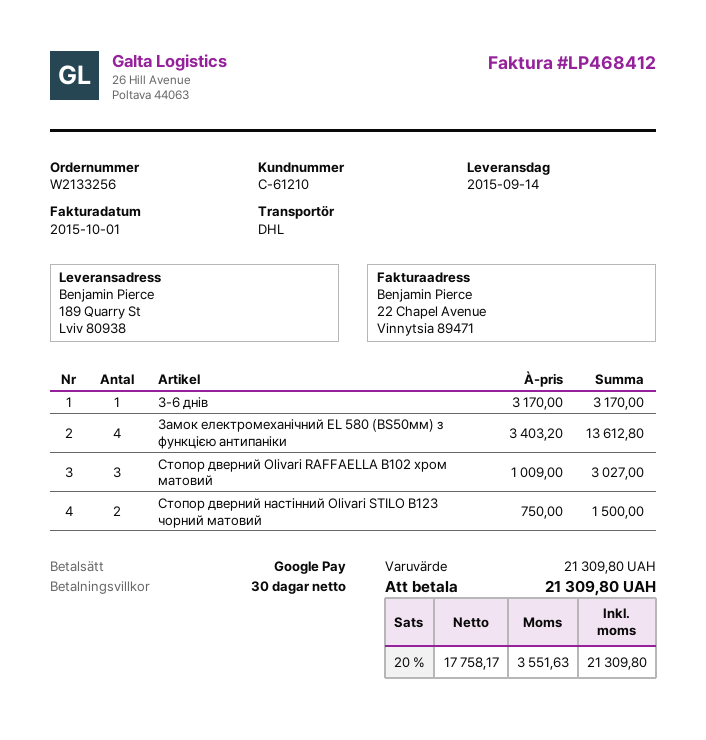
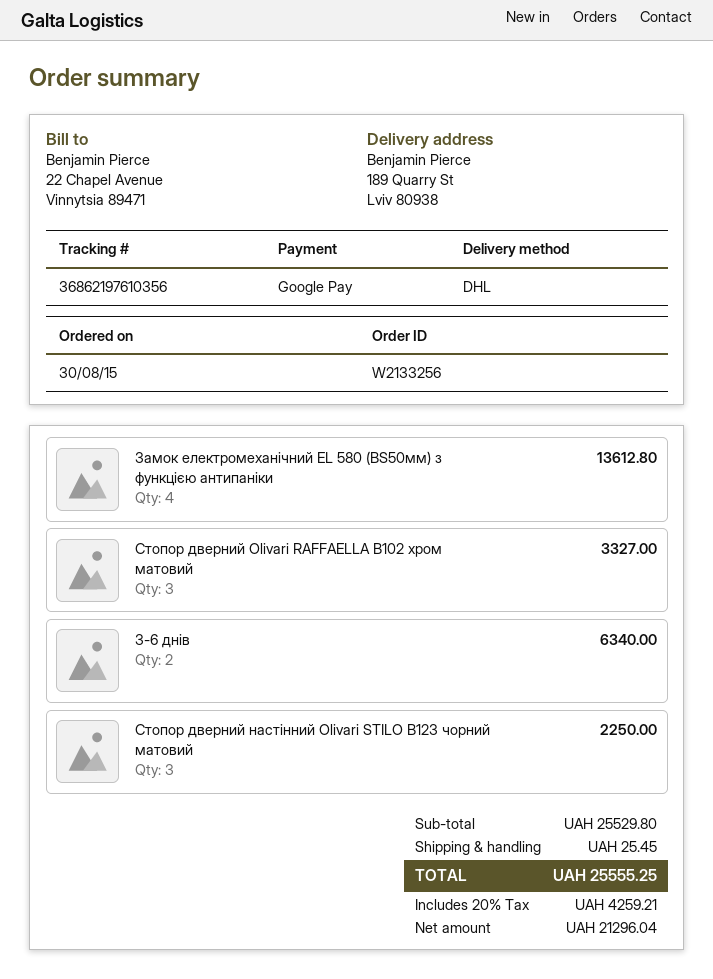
3-6 днів: 1 for 3170.00 -> 2 for 6340.00
Стопор дверний Olivari RAFFAELLA B102 хром матовий: 3 for 3027.00 -> 3 for 3327.00
Стопор дверний настінний Olivari STILO B123 чорний матовий: 2 for 1500.00 -> 3 for 2250.00
subtotal: 21309.80 -> 25529.80
shipping: none -> 25.45
net: 17758.17 -> 21296.04
tax: 20% = 3551.63 -> 20% = 4259.21
total: 21309.80 -> 25555.25

